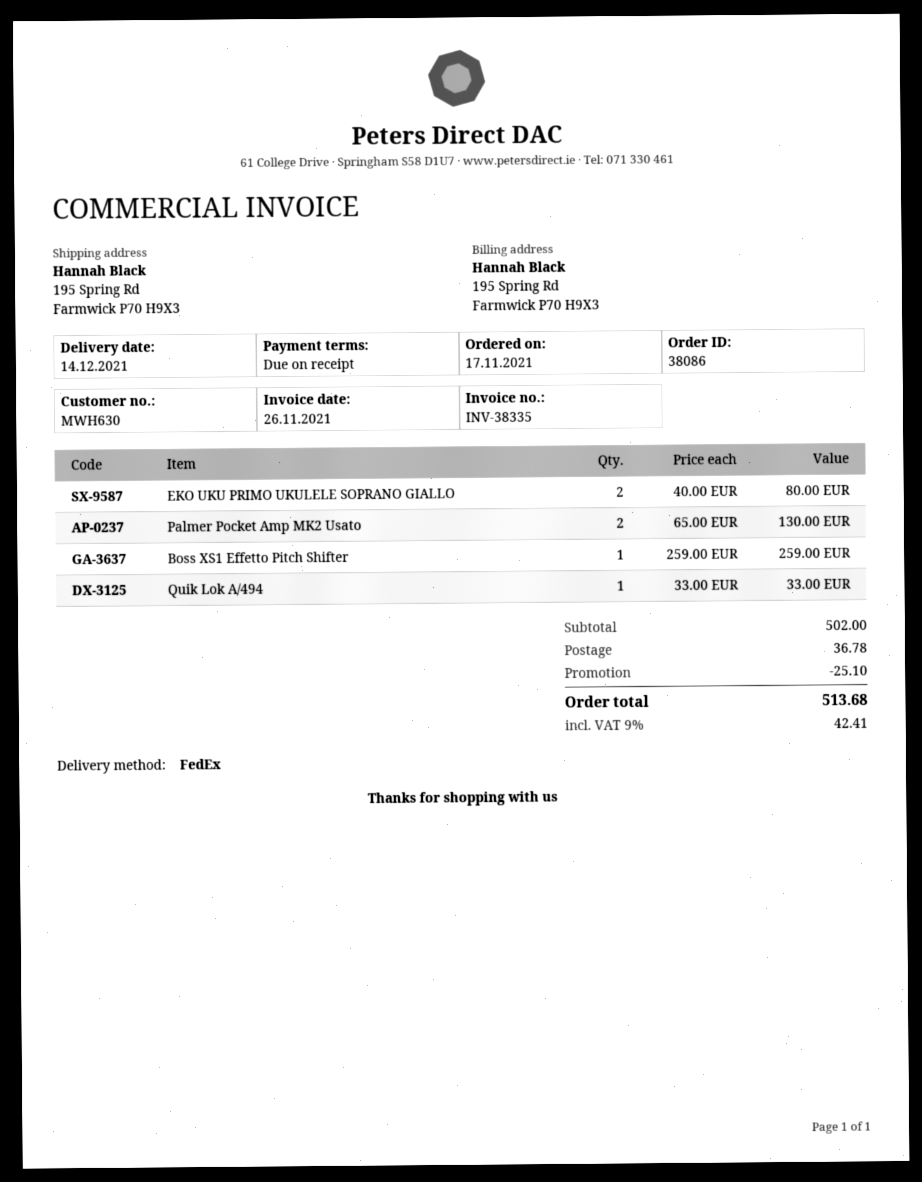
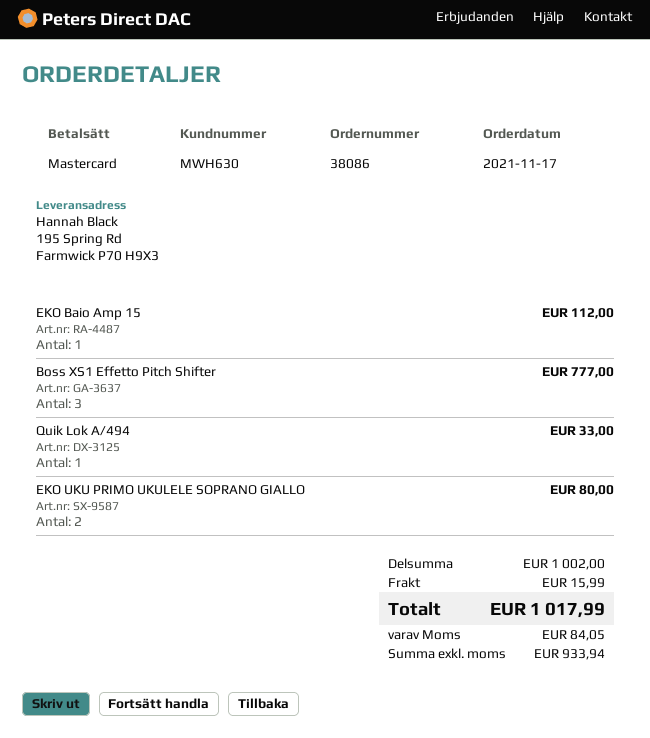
Palmer Pocket Amp MK2 Usato: 2 for 130.00 -> none
Boss XS1 Effetto Pitch Shifter: 1 for 259.00 -> 3 for 777.00
EKO Baio Amp 15: none -> 1 for 112.00
subtotal: 502.00 -> 1002.00
discount: 25.10 -> none
shipping: 36.78 -> 15.99
tax: 42.41 -> 84.05
total: 513.68 -> 1017.99

